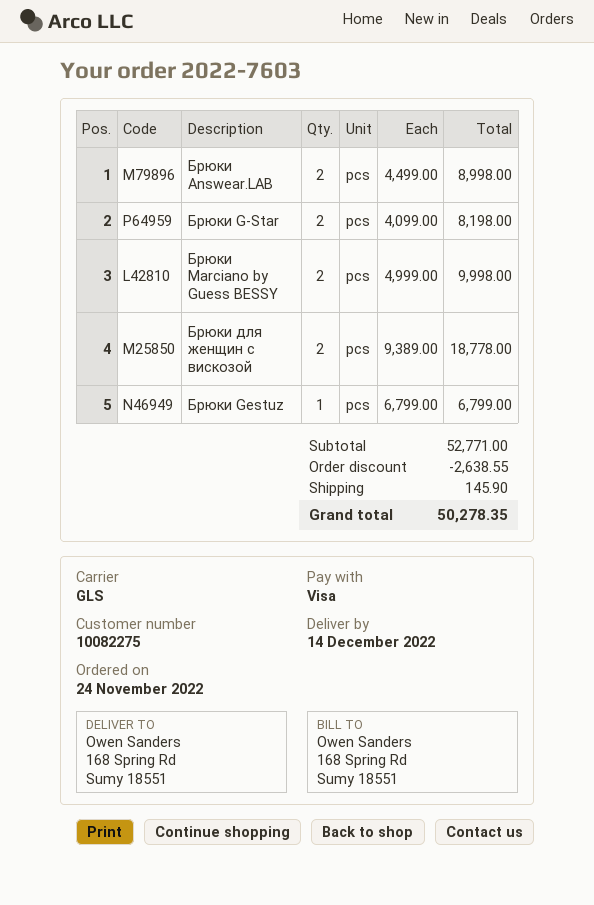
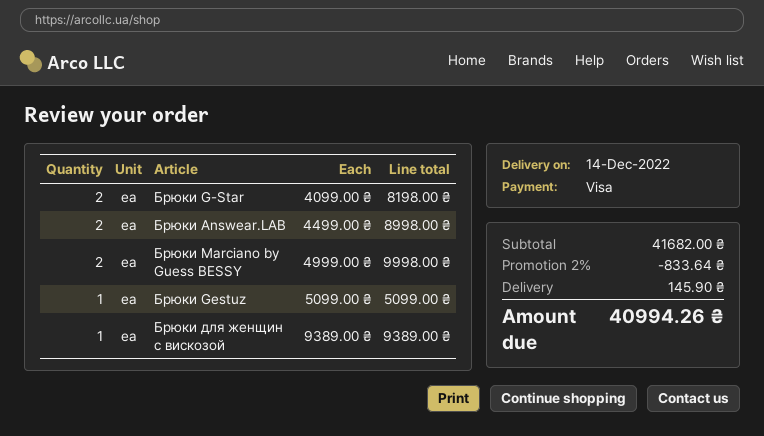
Брюки для женщин с вискозой: 2 x 9389.00 = 18778.00 -> 1 x 9389.00 = 9389.00
Брюки Gestuz: 1 x 6799.00 = 6799.00 -> 1 x 5099.00 = 5099.00
subtotal: 52771.00 -> 41682.00
discount: 2638.55 -> 833.64
total: 50278.35 -> 40994.26

